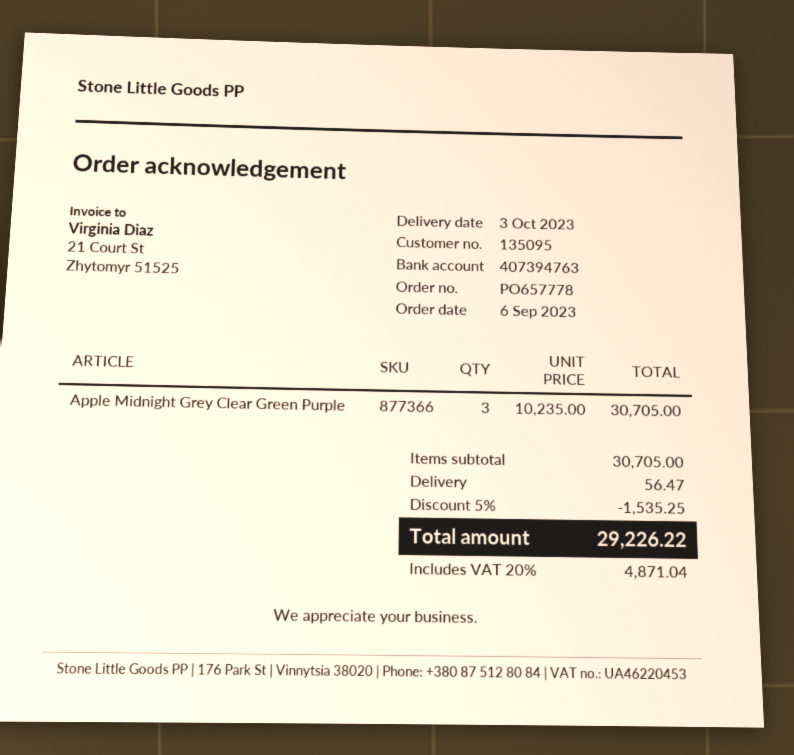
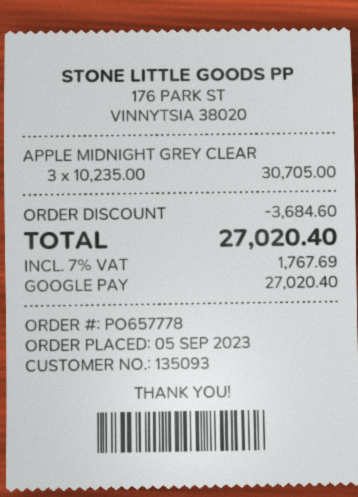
order date: 2023-09-06 -> 2023-09-05
customer number: 135095 -> 135093
discount: 1535.25 -> 3684.60
shipping: 56.47 -> none
tax: 20% = 4871.04 -> 7% = 1767.69
total: 29226.22 -> 27020.40

